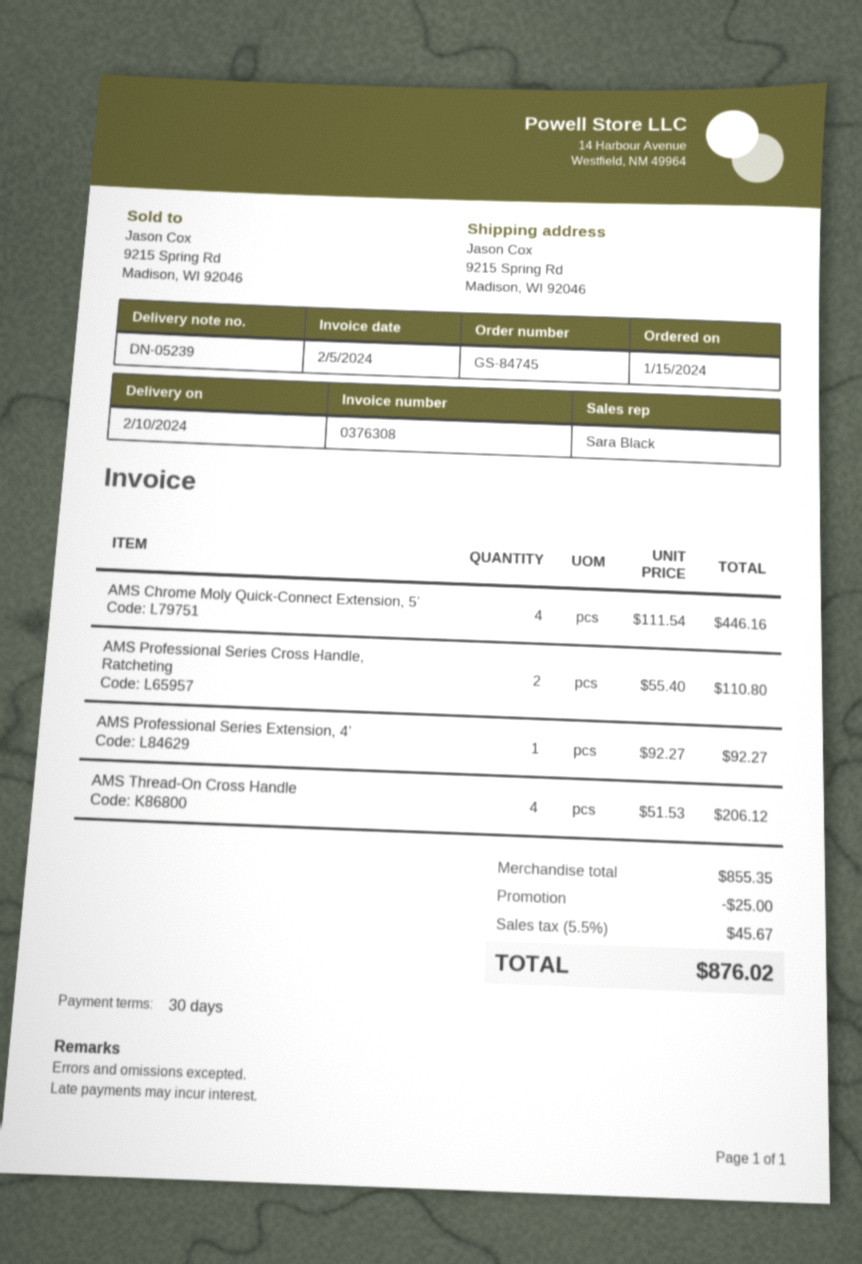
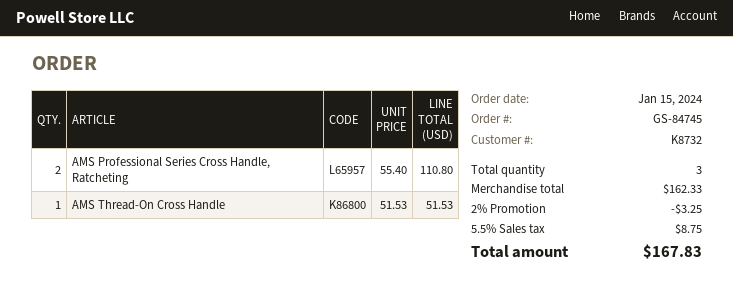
AMS Chrome Moly Quick-Connect Extension, 5’: 4 x 111.54 = 446.16 -> none
AMS Professional Series Extension, 4’: 1 x 92.27 = 92.27 -> none
AMS Thread-On Cross Handle: 4 x 51.53 = 206.12 -> 1 x 51.53 = 51.53
subtotal: 855.35 -> 162.33
discount: 25.00 -> 3.25
tax: 5.5% = 45.67 -> 5.5% = 8.75
total: 876.02 -> 167.83

